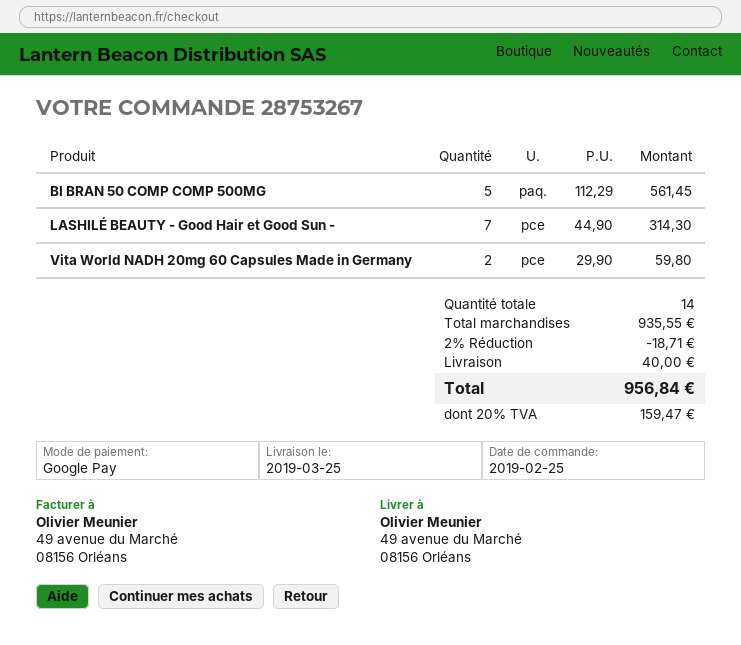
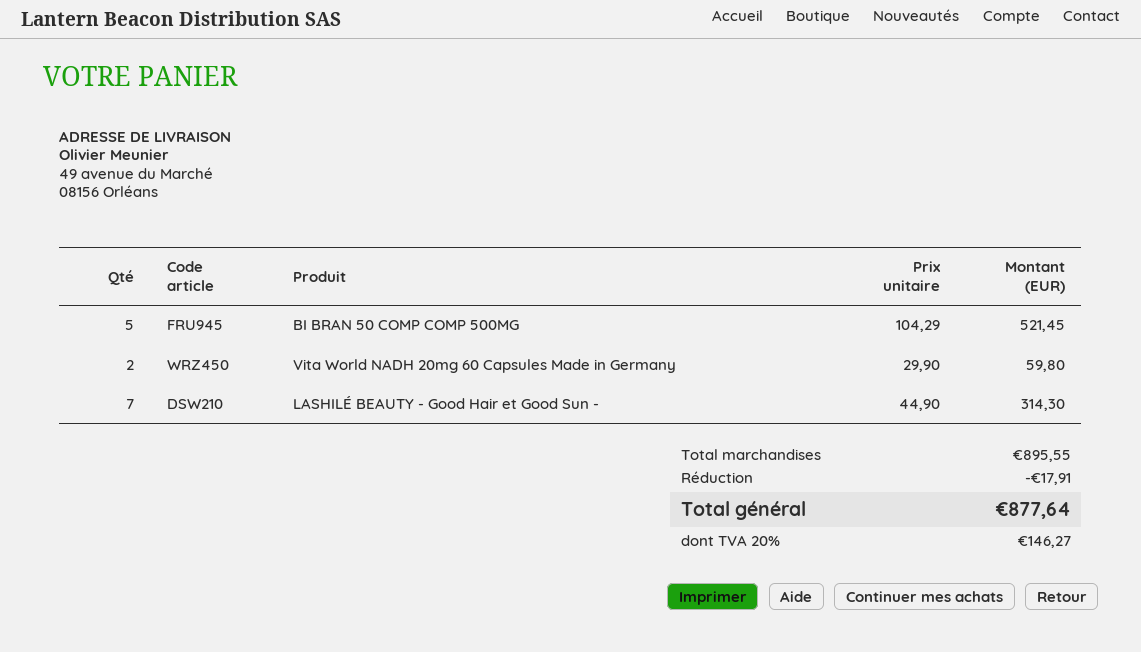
BI BRAN 50 COMP COMP 500MG: 5 x 112.29 = 561.45 -> 5 x 104.29 = 521.45
subtotal: 935.55 -> 895.55
discount: 18.71 -> 17.91
shipping: 40.00 -> none
tax: 20% = 159.47 -> 20% = 146.27
total: 956.84 -> 877.64

